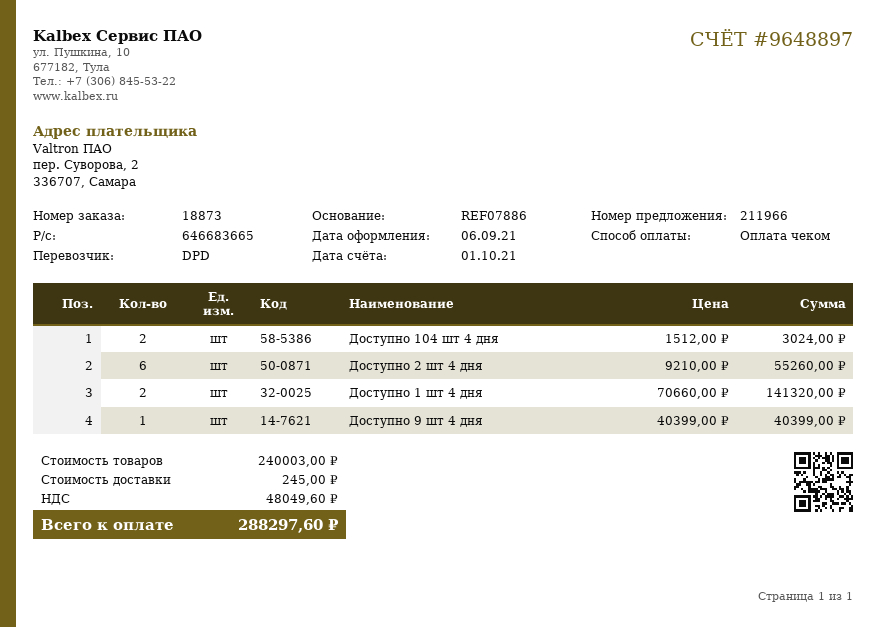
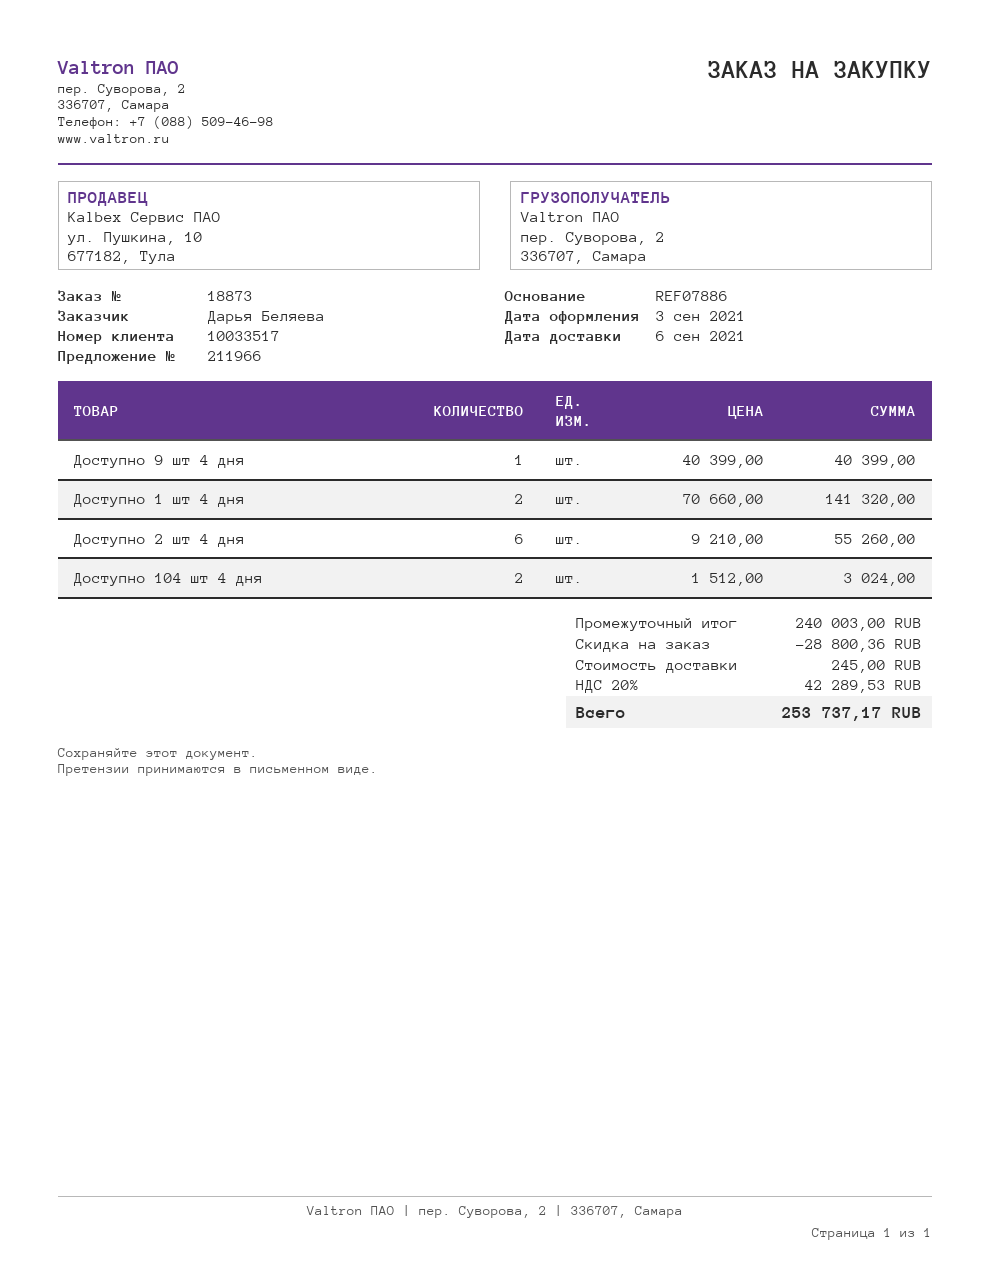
order date: 2021-09-06 -> 2021-09-03
discount: none -> 28800.36
tax: 48049.60 -> 42289.53
total: 288297.60 -> 253737.17

